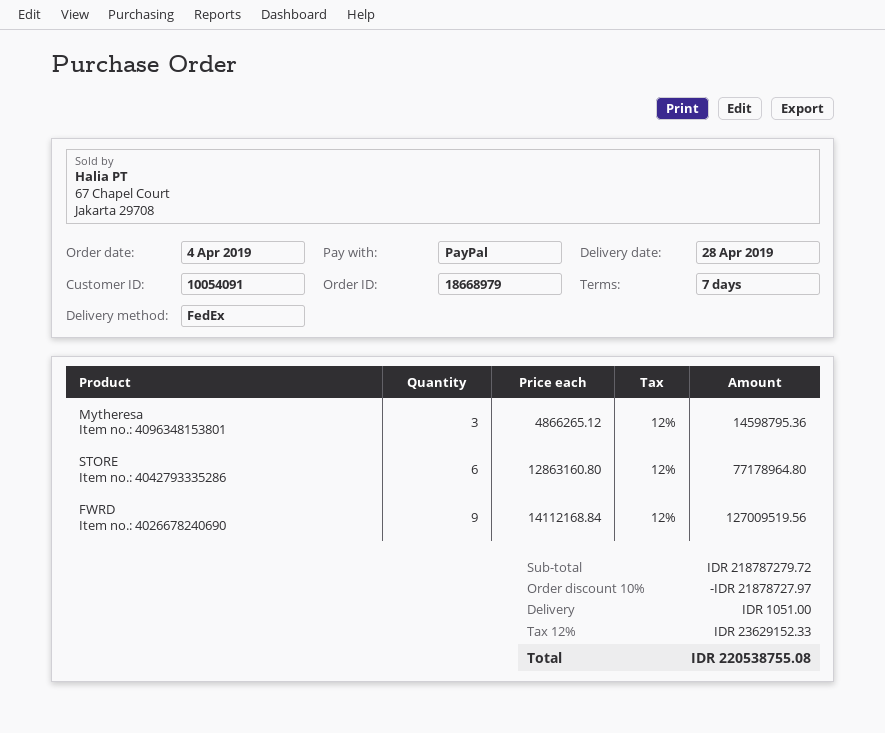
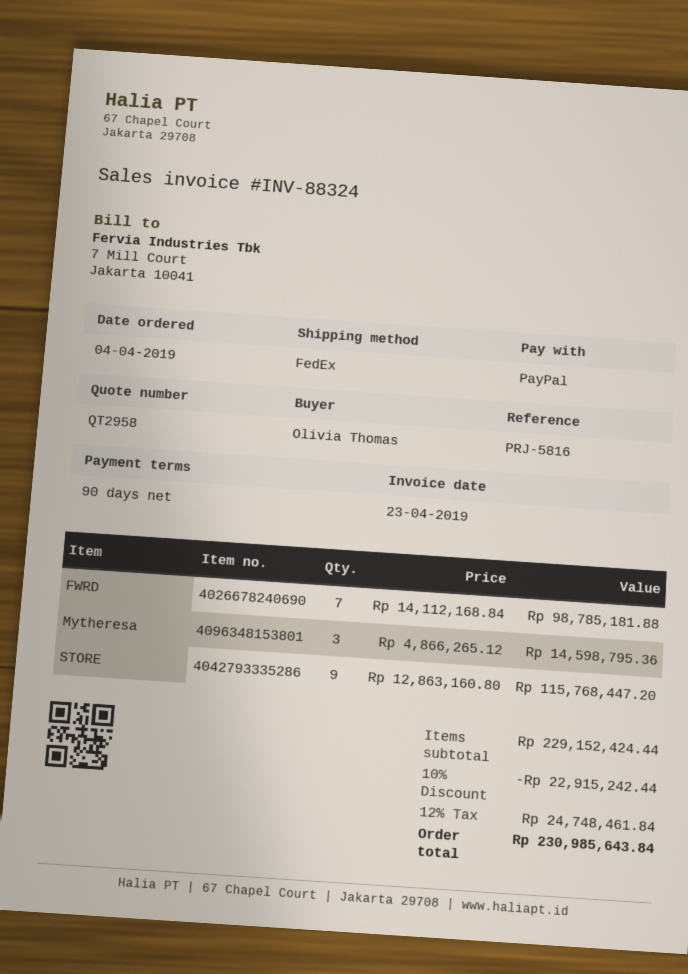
payment terms: 7 days -> 90 days
STORE: 6 x 12863160.80 = 77178964.80 -> 9 x 12863160.80 = 115768447.20
FWRD: 9 x 14112168.84 = 127009519.56 -> 7 x 14112168.84 = 98785181.88
subtotal: 218787279.72 -> 229152424.44
discount: 10% = 21878727.97 -> 10% = 22915242.44
shipping: 1051.00 -> none
tax: 12% = 23629152.33 -> 12% = 24748461.84
total: 220538755.08 -> 230985643.84

